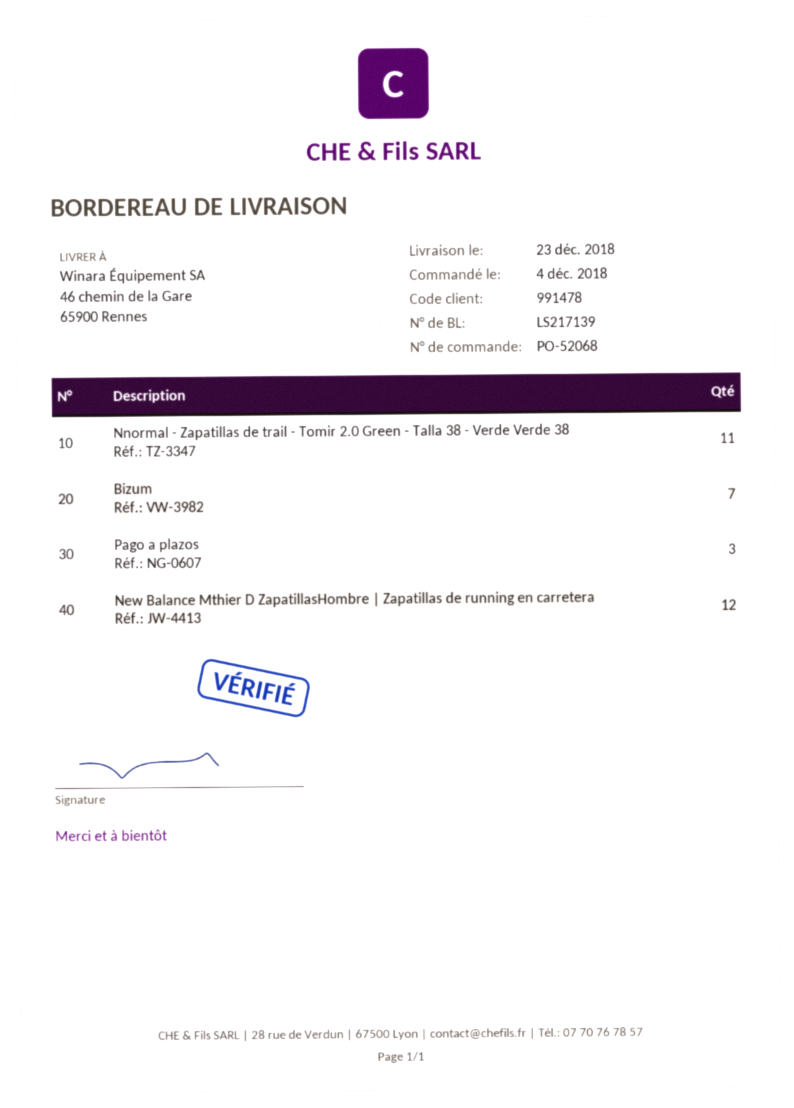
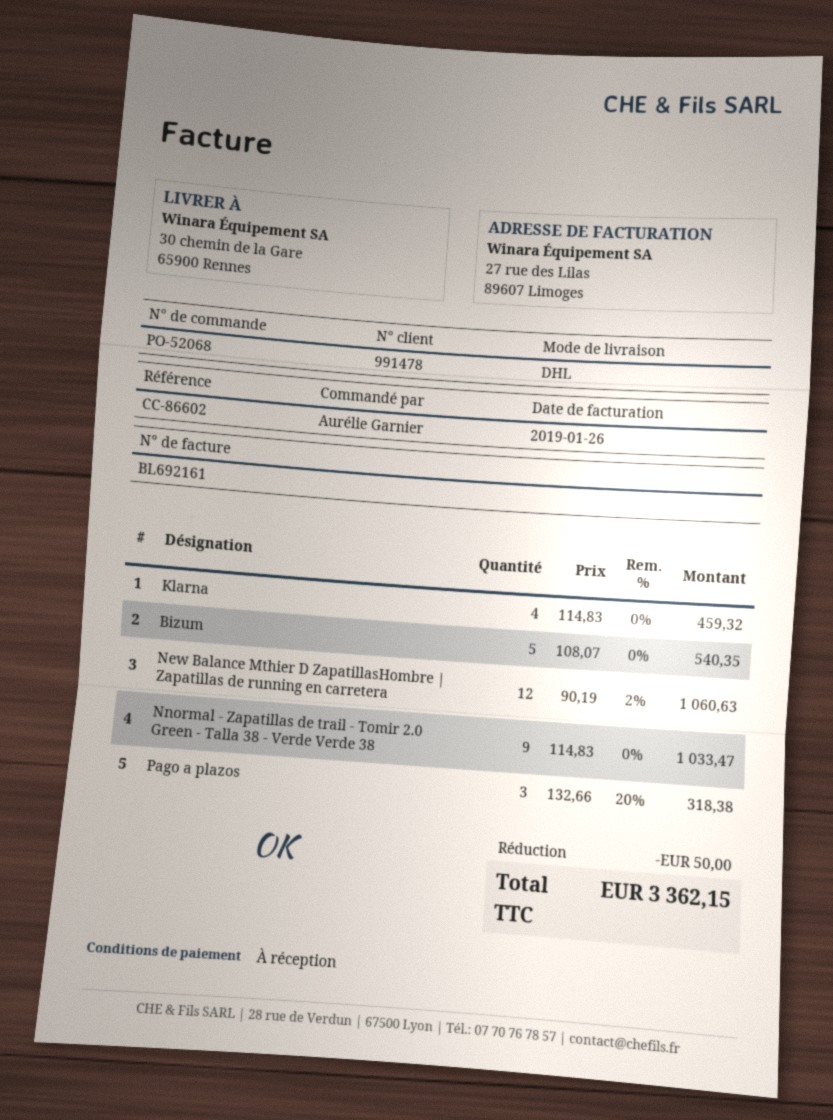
ship to: 46 chemin de la Gare, 65900 Rennes -> 30 chemin de la Gare, 65900 Rennes
Nnormal - Zapatillas de trail - Tomir 2.0 Green - Talla 38 - Verde Verde 38: 11 -> 9
Bizum: 7 -> 5
Klarna: none -> 4

